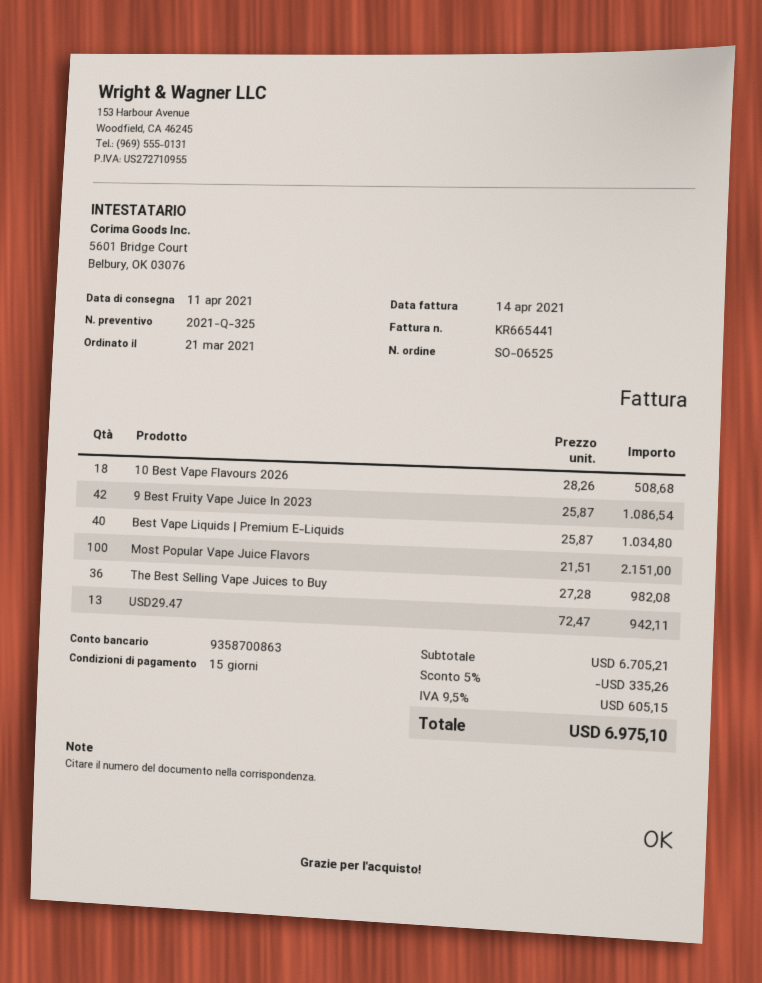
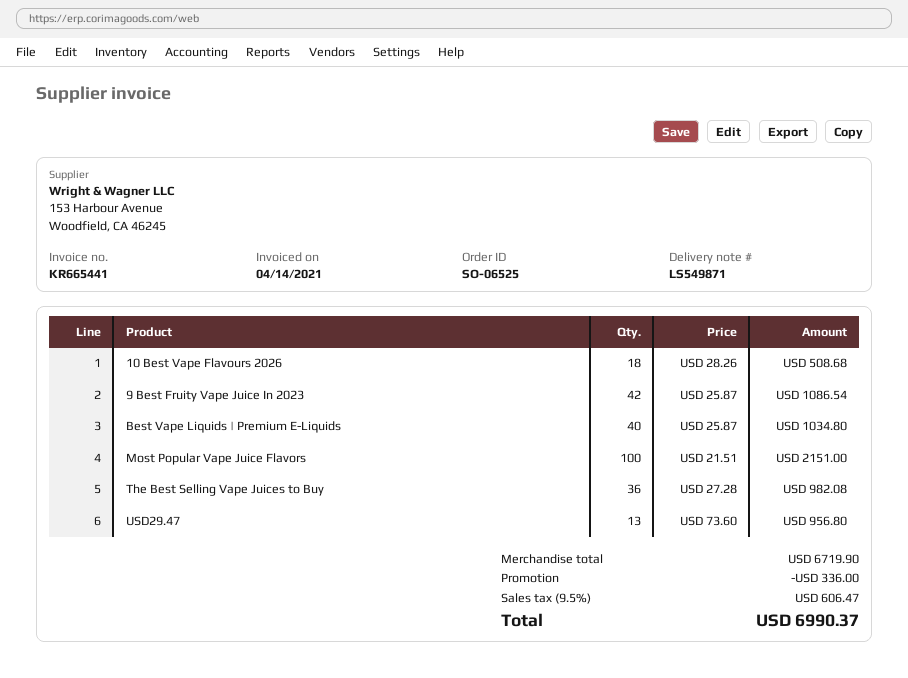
USD29.47: 13 x 72.47 = 942.11 -> 13 x 73.60 = 956.80
subtotal: 6705.21 -> 6719.90
discount: 335.26 -> 336.00
tax: 9.5% = 605.15 -> 9.5% = 606.47
total: 6975.10 -> 6990.37

